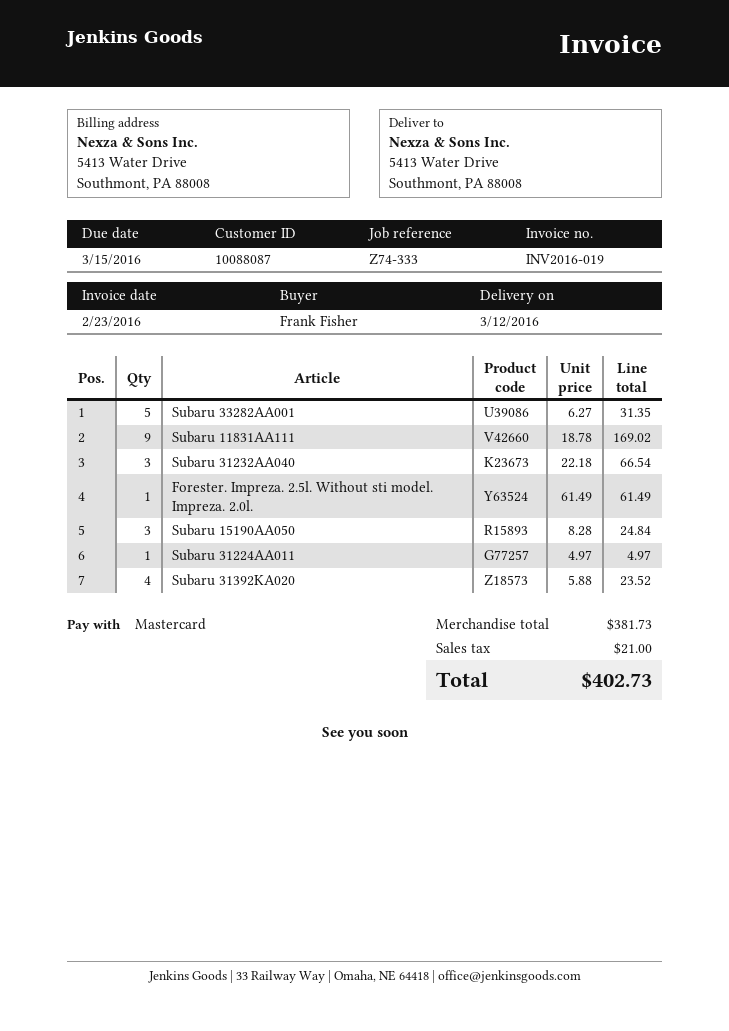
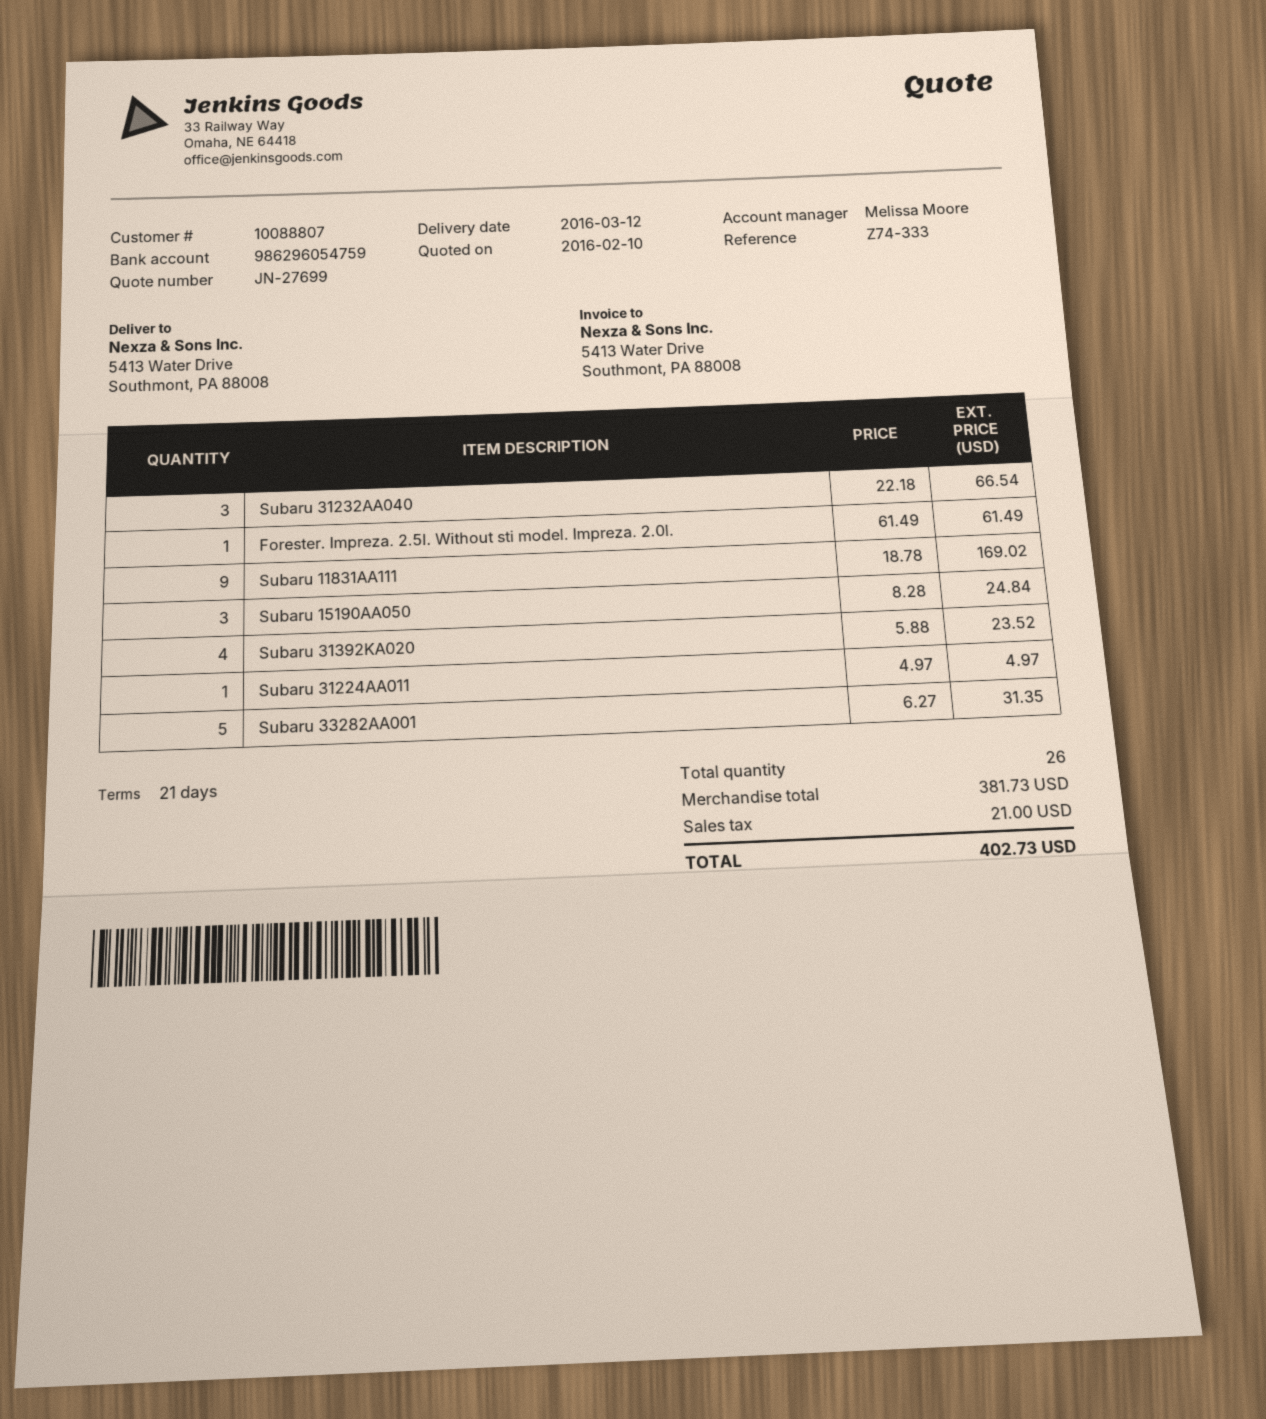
customer number: 10088087 -> 10088807

